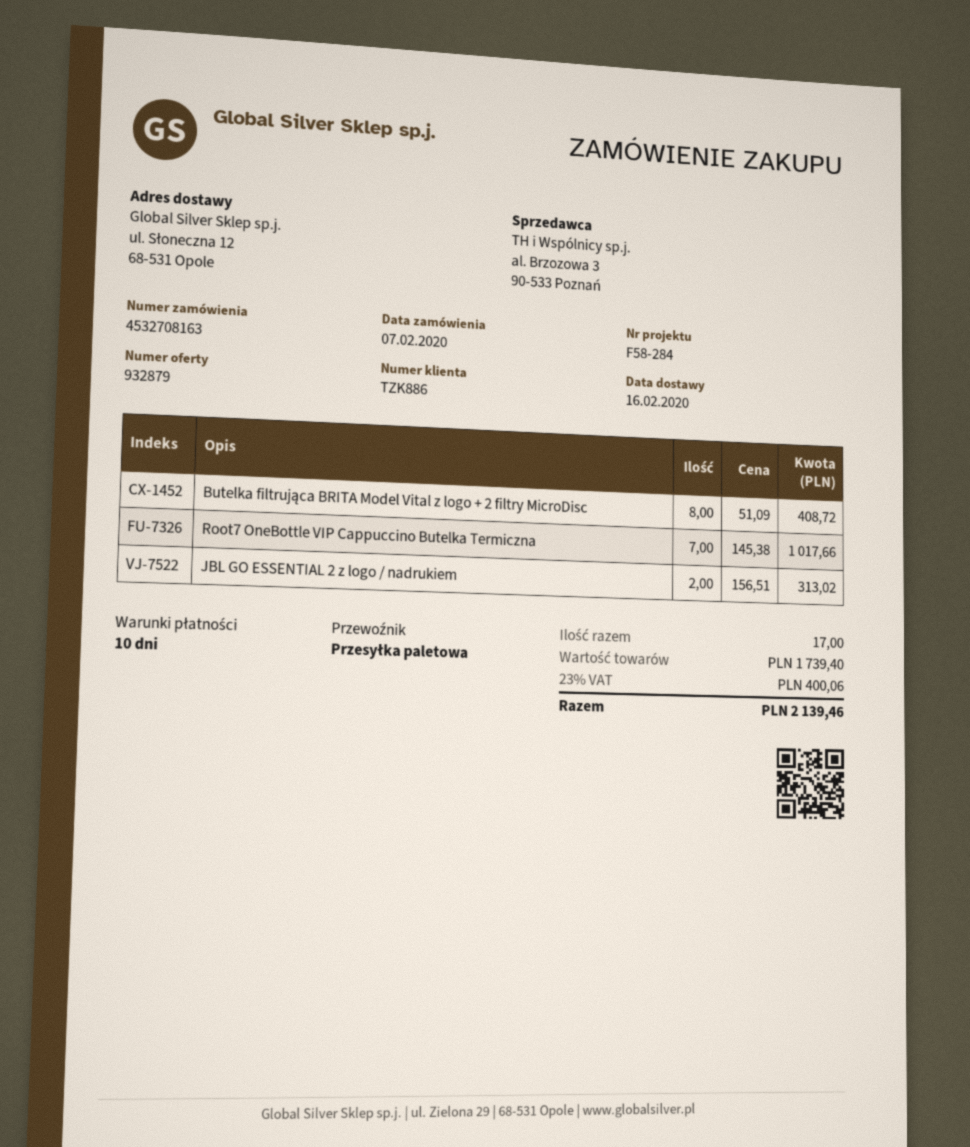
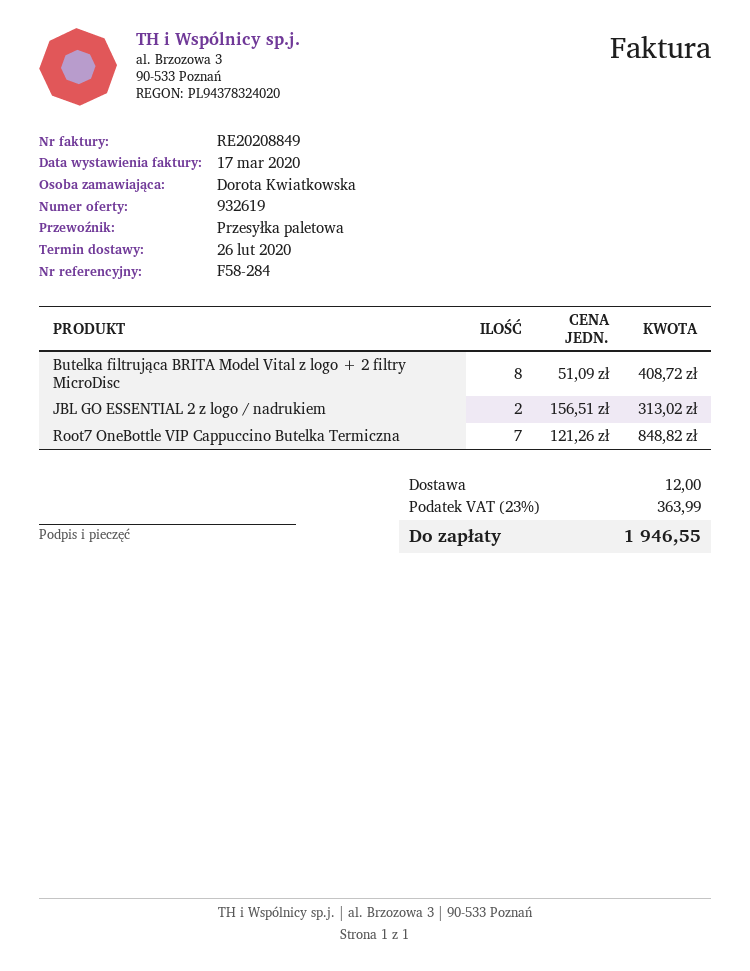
quote number: 932879 -> 932619
delivery date: 2020-02-16 -> 2020-02-26
Root7 OneBottle VIP Cappuccino Butelka Termiczna: 7 x 145.38 = 1017.66 -> 7 x 121.26 = 848.82
shipping: none -> 12.00
tax: 23% = 400.06 -> 23% = 363.99
total: 2139.46 -> 1946.55

